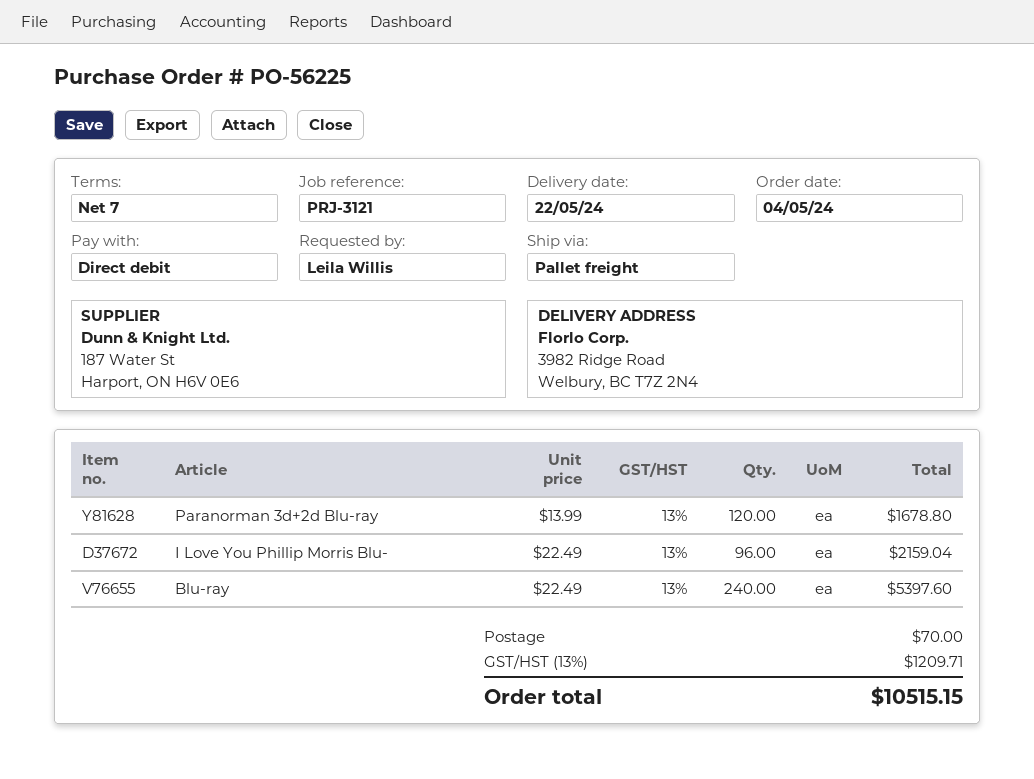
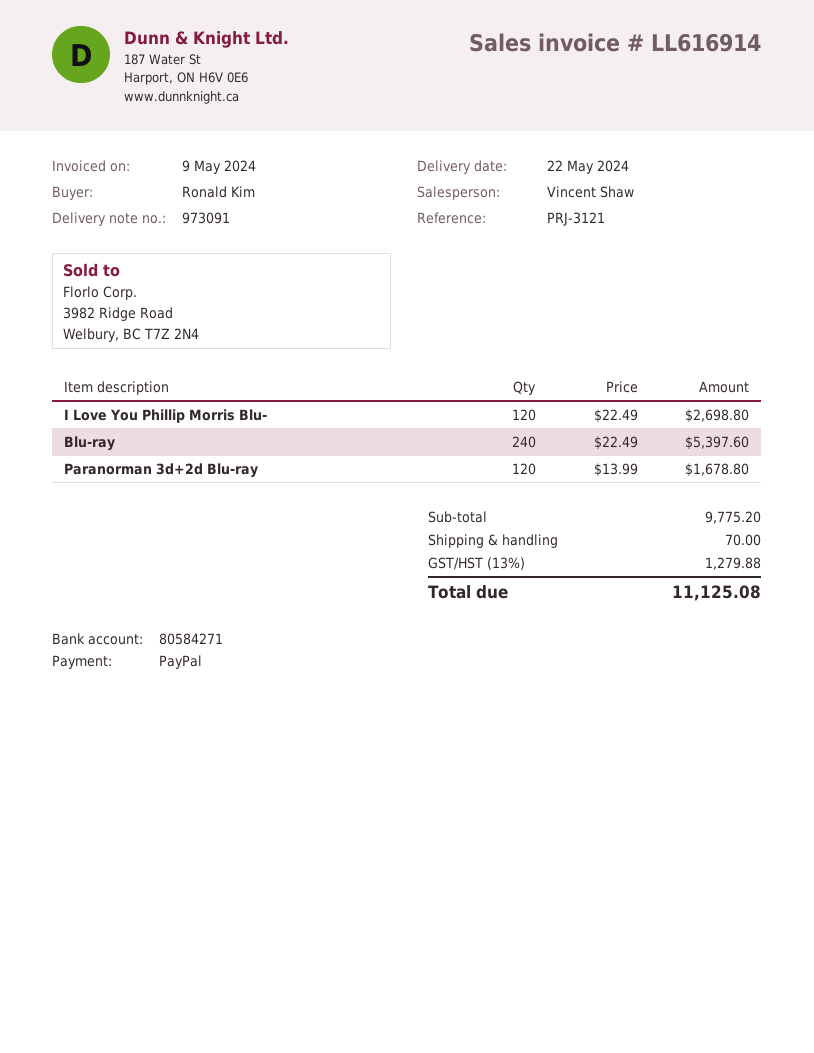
ordered by: Leila Willis -> Ronald Kim
payment method: direct debit -> PayPal
I Love You Phillip Morris Blu-: 96 x 22.49 = 2159.04 -> 120 x 22.49 = 2698.80
tax: 13% = 1209.71 -> 13% = 1279.88
total: 10515.15 -> 11125.08

